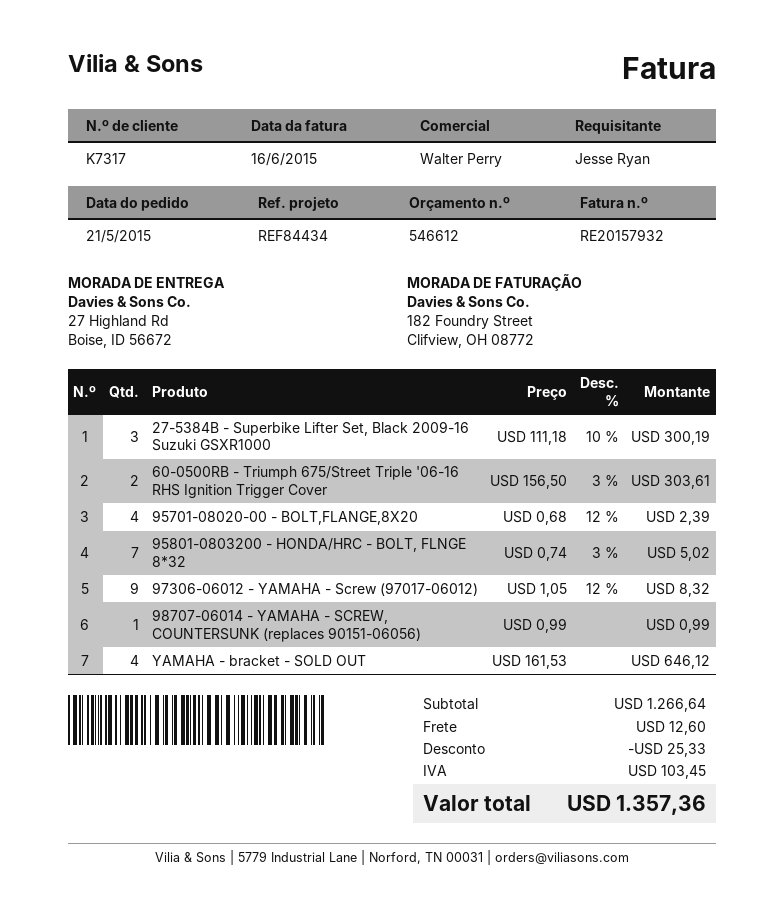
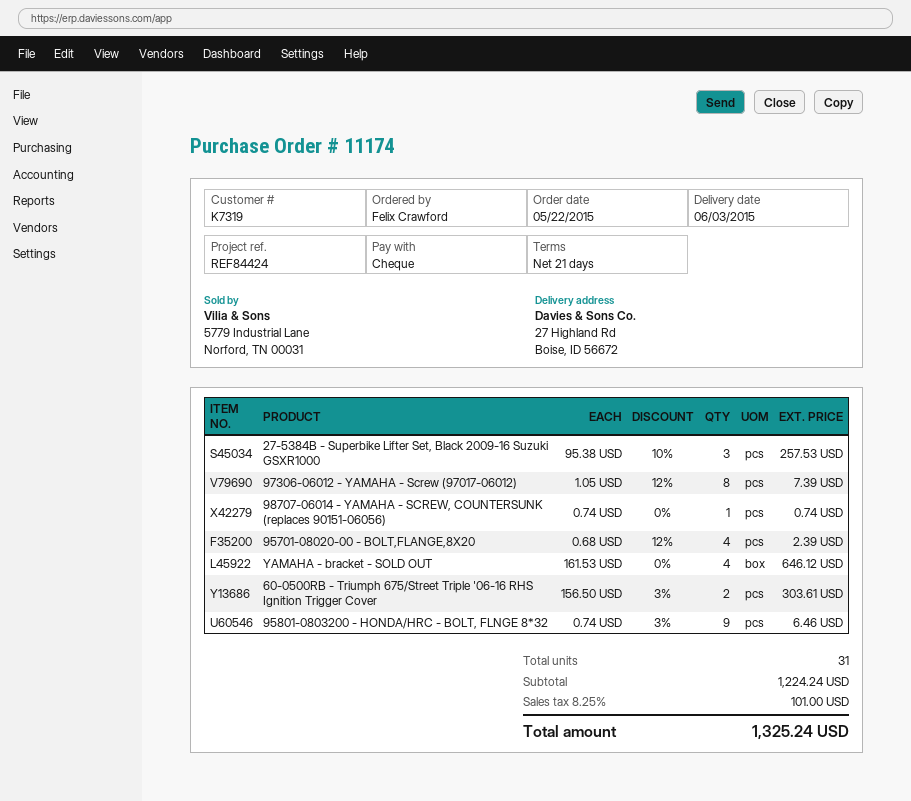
order date: 2015-05-21 -> 2015-05-22
customer number: K7317 -> K7319
reference: REF84434 -> REF84424
ordered by: Jesse Ryan -> Felix Crawford
27-5384B - Superbike Lifter Set, Black 2009-16 Suzuki GSXR1000: 3 x 111.18 - 10% = 300.19 -> 3 x 95.38 - 10% = 257.53
95801-0803200 - HONDA/HRC - BOLT, FLNGE 8*32: 7 x 0.74 - 3% = 5.02 -> 9 x 0.74 - 3% = 6.46
97306-06012 - YAMAHA - Screw (97017-06012): 9 x 1.05 - 12% = 8.32 -> 8 x 1.05 - 12% = 7.39
98707-06014 - YAMAHA - SCREW, COUNTERSUNK (replaces 90151-06056): 1 x 0.99 = 0.99 -> 1 x 0.74 = 0.74
subtotal: 1266.64 -> 1224.24
discount: 25.33 -> none
shipping: 12.60 -> none
tax: 103.45 -> 101.00
total: 1357.36 -> 1325.24

